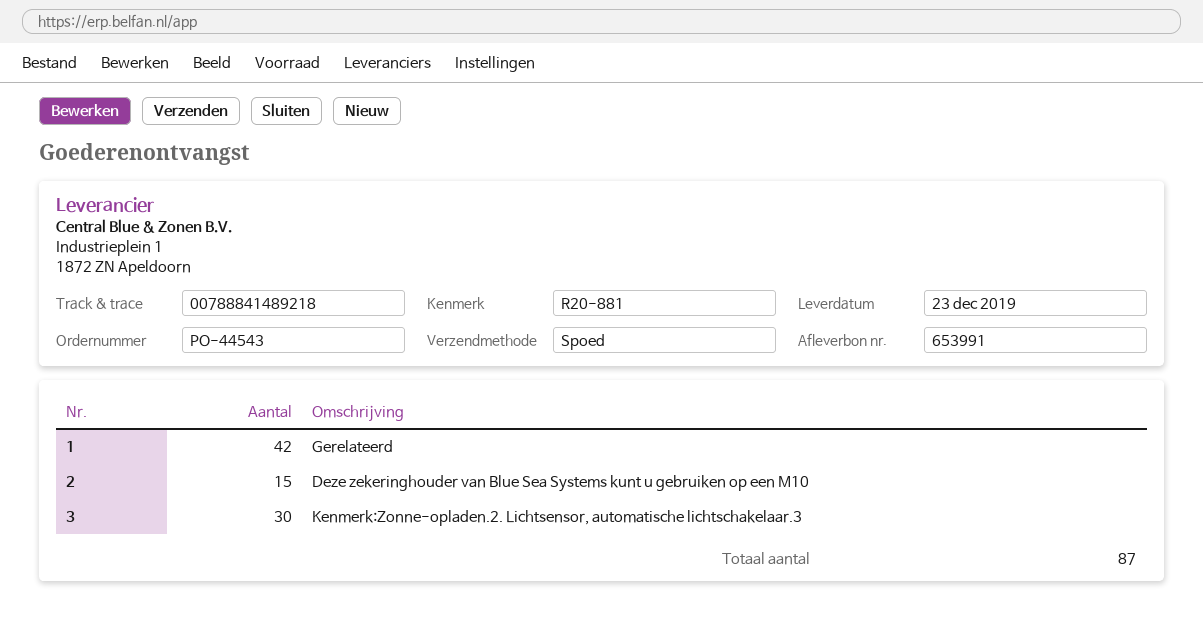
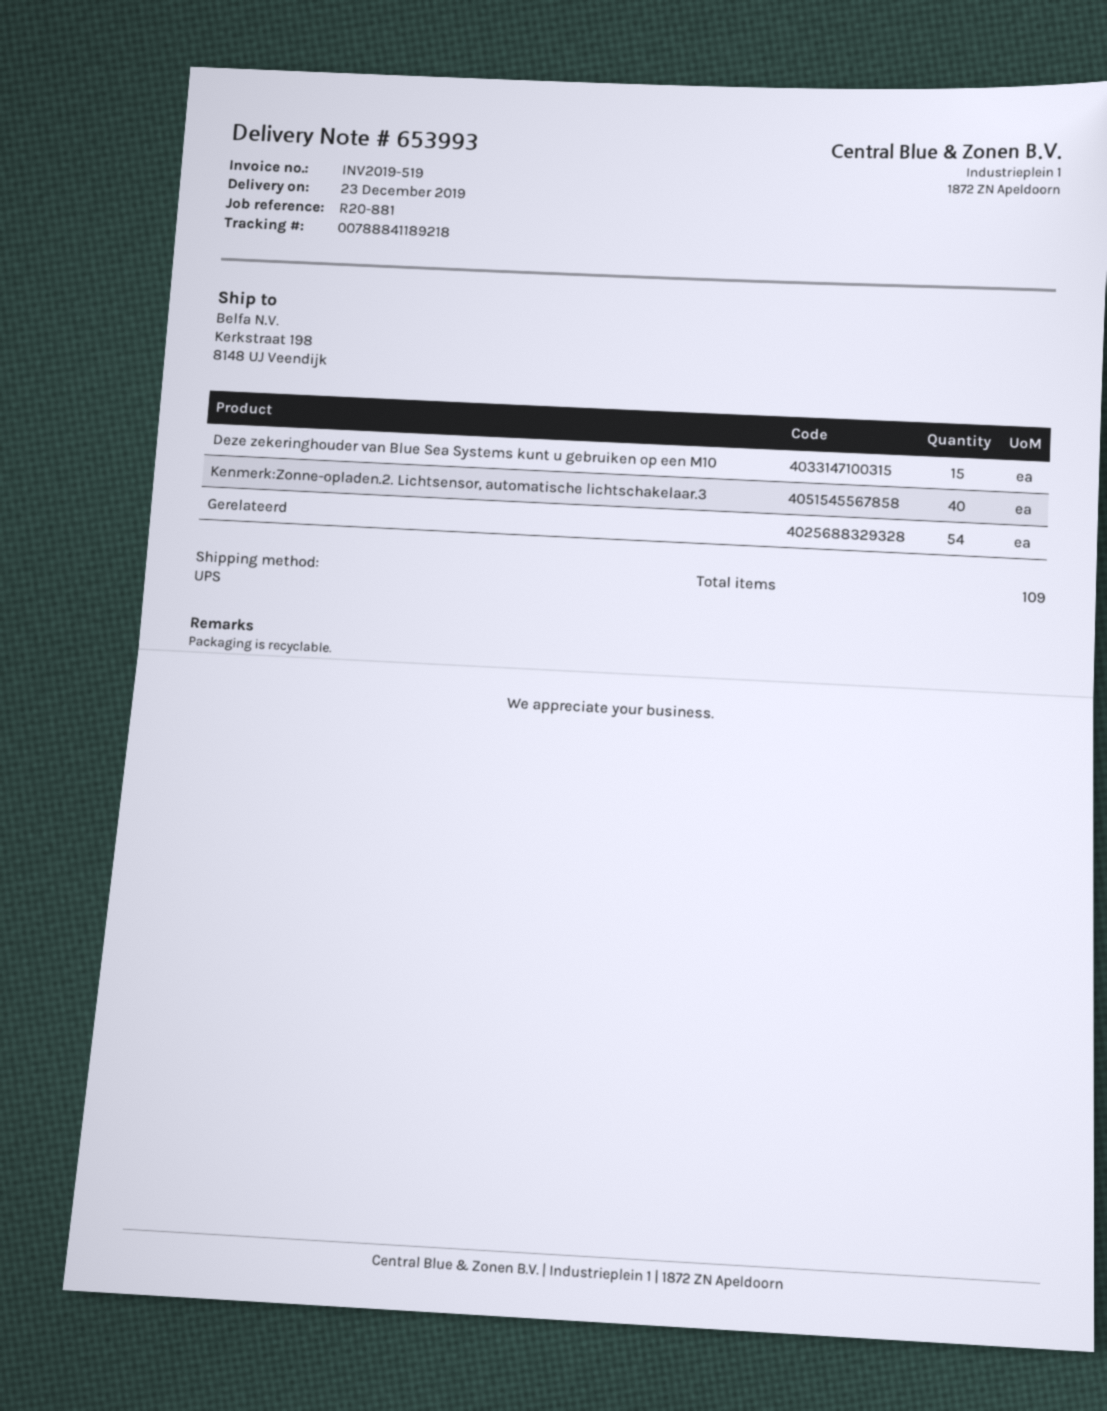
delivery note number: 653991 -> 653993
shipping method: express -> UPS
tracking number: 00788841489218 -> 00788841189218
Gerelateerd: 42 -> 54
Kenmerk:Zonne-opladen.2. Lichtsensor, automatische lichtschakelaar.3: 30 -> 40
total quantity: 87 -> 109

